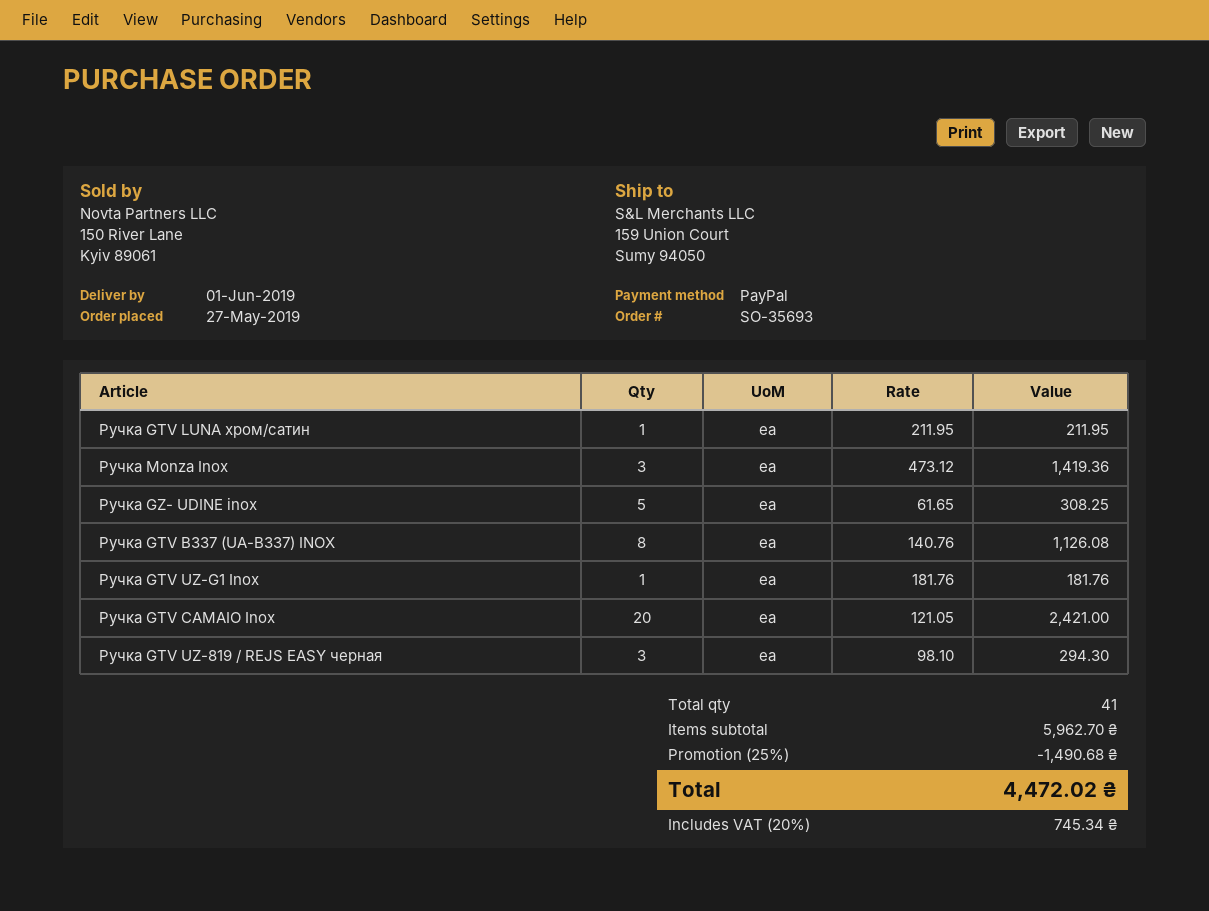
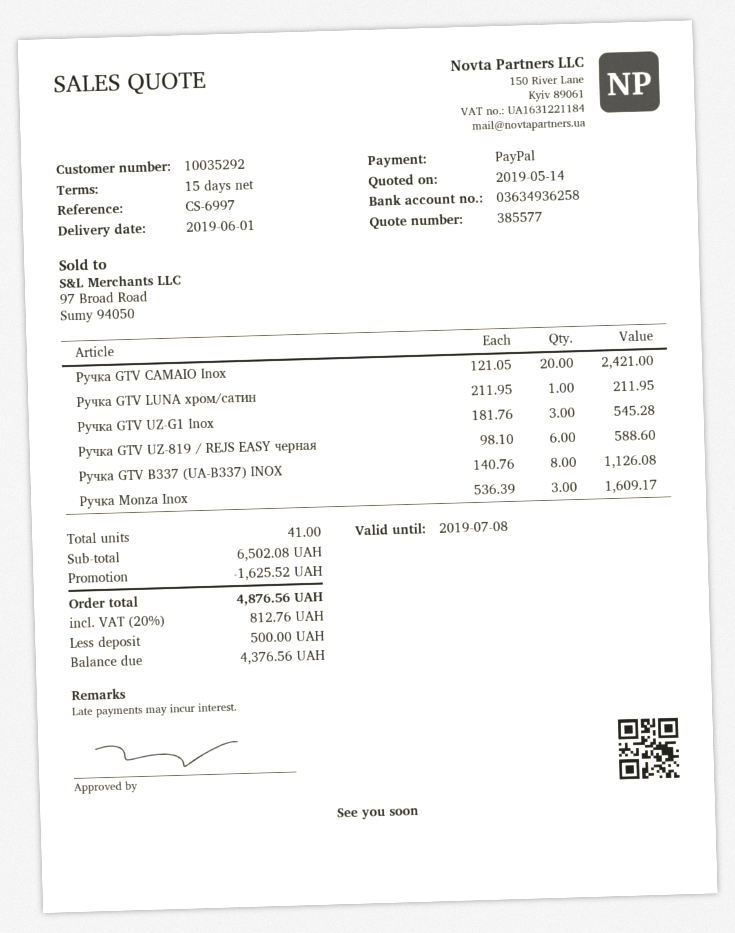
Ручка Monza Inox: 3 x 473.12 = 1419.36 -> 3 x 536.39 = 1609.17
Ручка GZ- UDINE inox: 5 x 61.65 = 308.25 -> none
Ручка GTV UZ-G1 Inox: 1 x 181.76 = 181.76 -> 3 x 181.76 = 545.28
Ручка GTV UZ-819 / REJS EASY черная: 3 x 98.10 = 294.30 -> 6 x 98.10 = 588.60
subtotal: 5962.70 -> 6502.08
discount: 1490.68 -> 1625.52
tax: 20% = 745.34 -> 20% = 812.76
total: 4472.02 -> 4876.56

